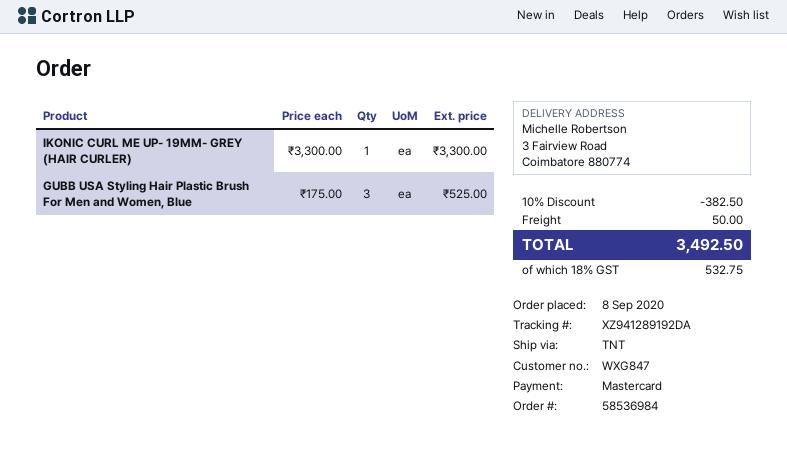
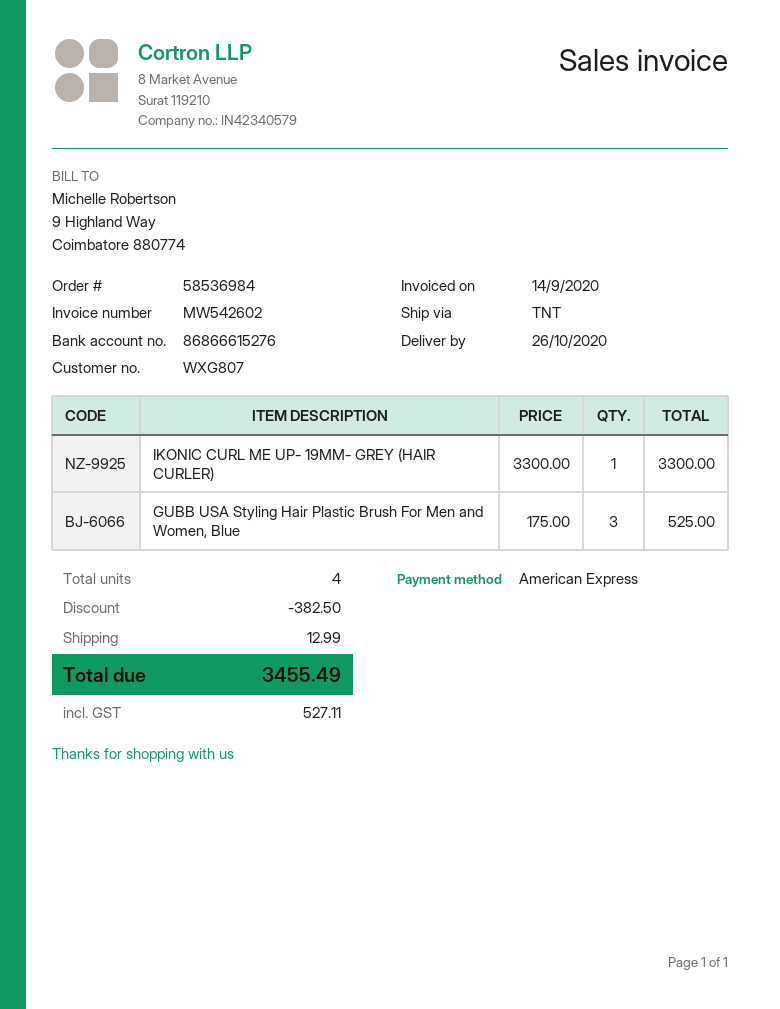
customer number: WXG847 -> WXG807
payment method: Mastercard -> American Express
shipping: 50.00 -> 12.99
tax: 532.75 -> 527.11
total: 3492.50 -> 3455.49

